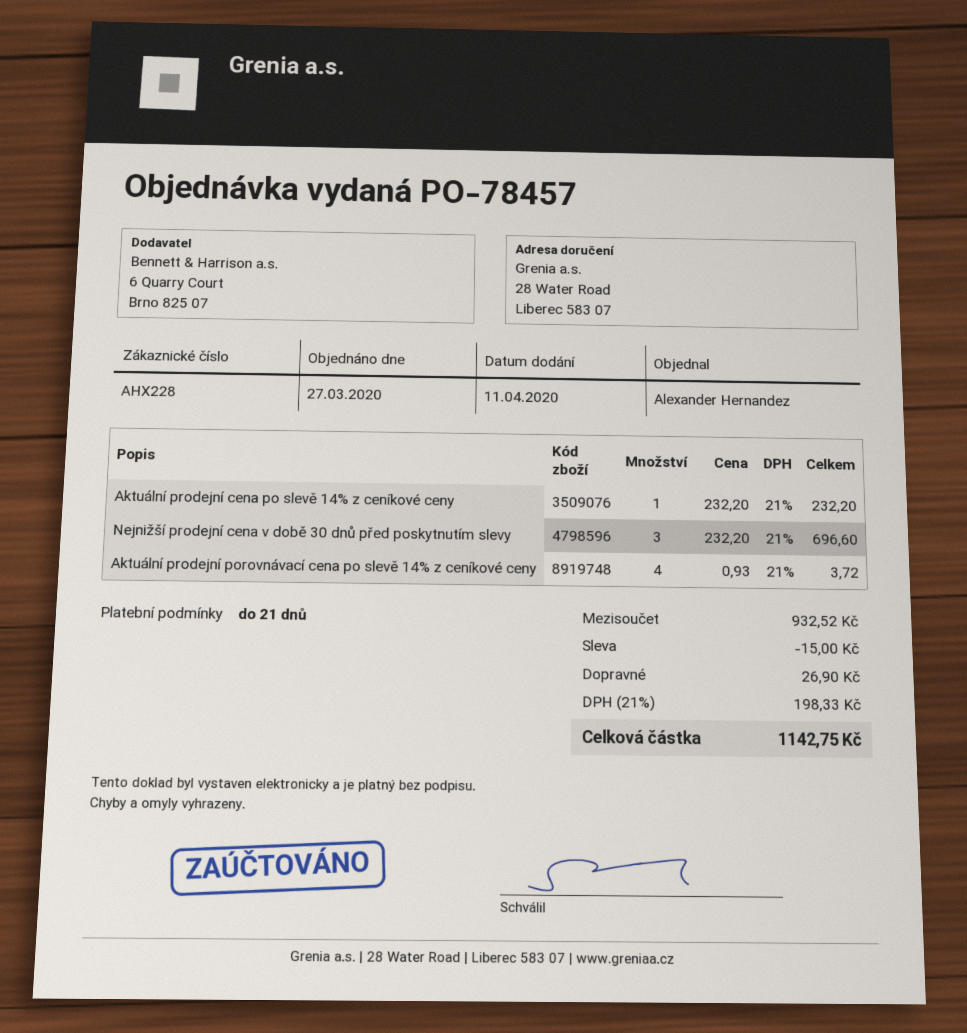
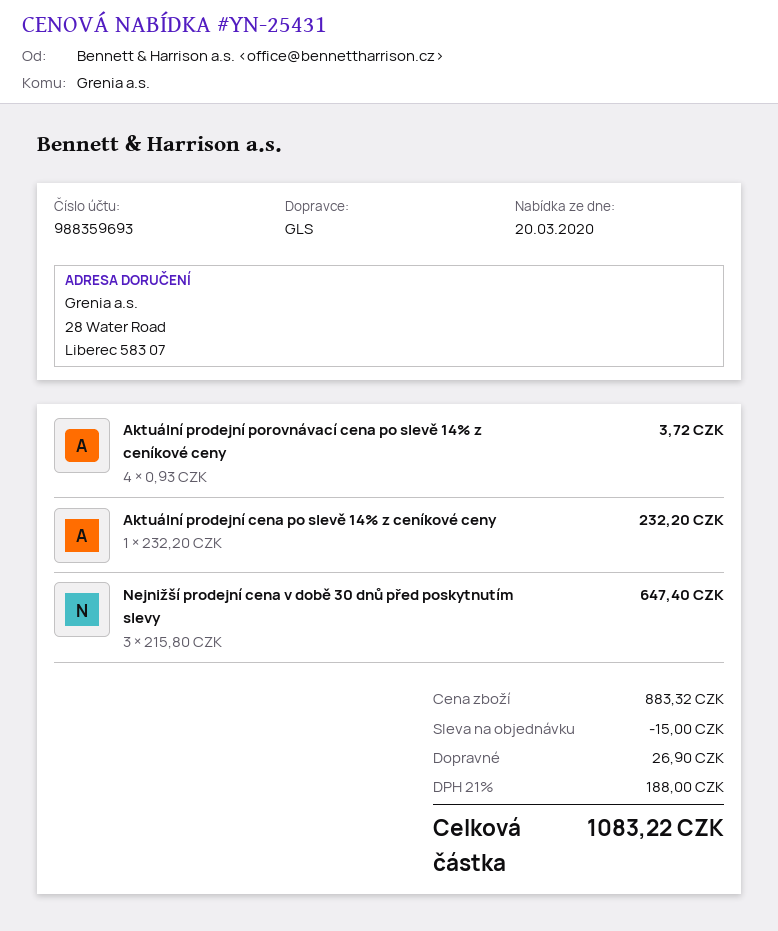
Nejnižší prodejní cena v době 30 dnů před poskytnutím slevy: 3 x 232.20 = 696.60 -> 3 x 215.80 = 647.40
subtotal: 932.52 -> 883.32
tax: 21% = 198.33 -> 21% = 188.00
total: 1142.75 -> 1083.22

